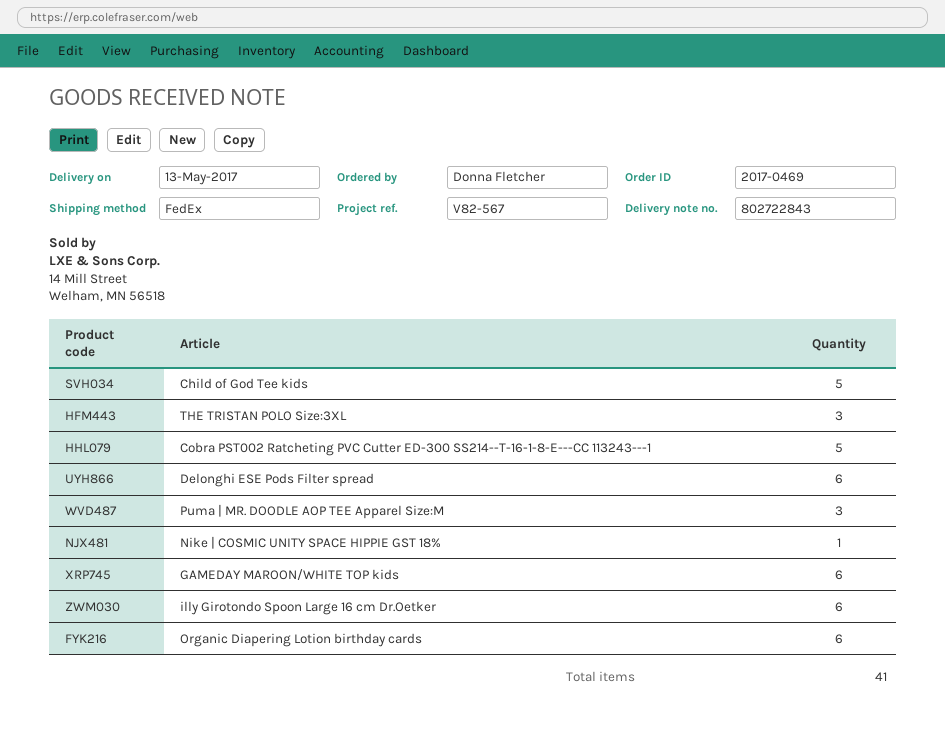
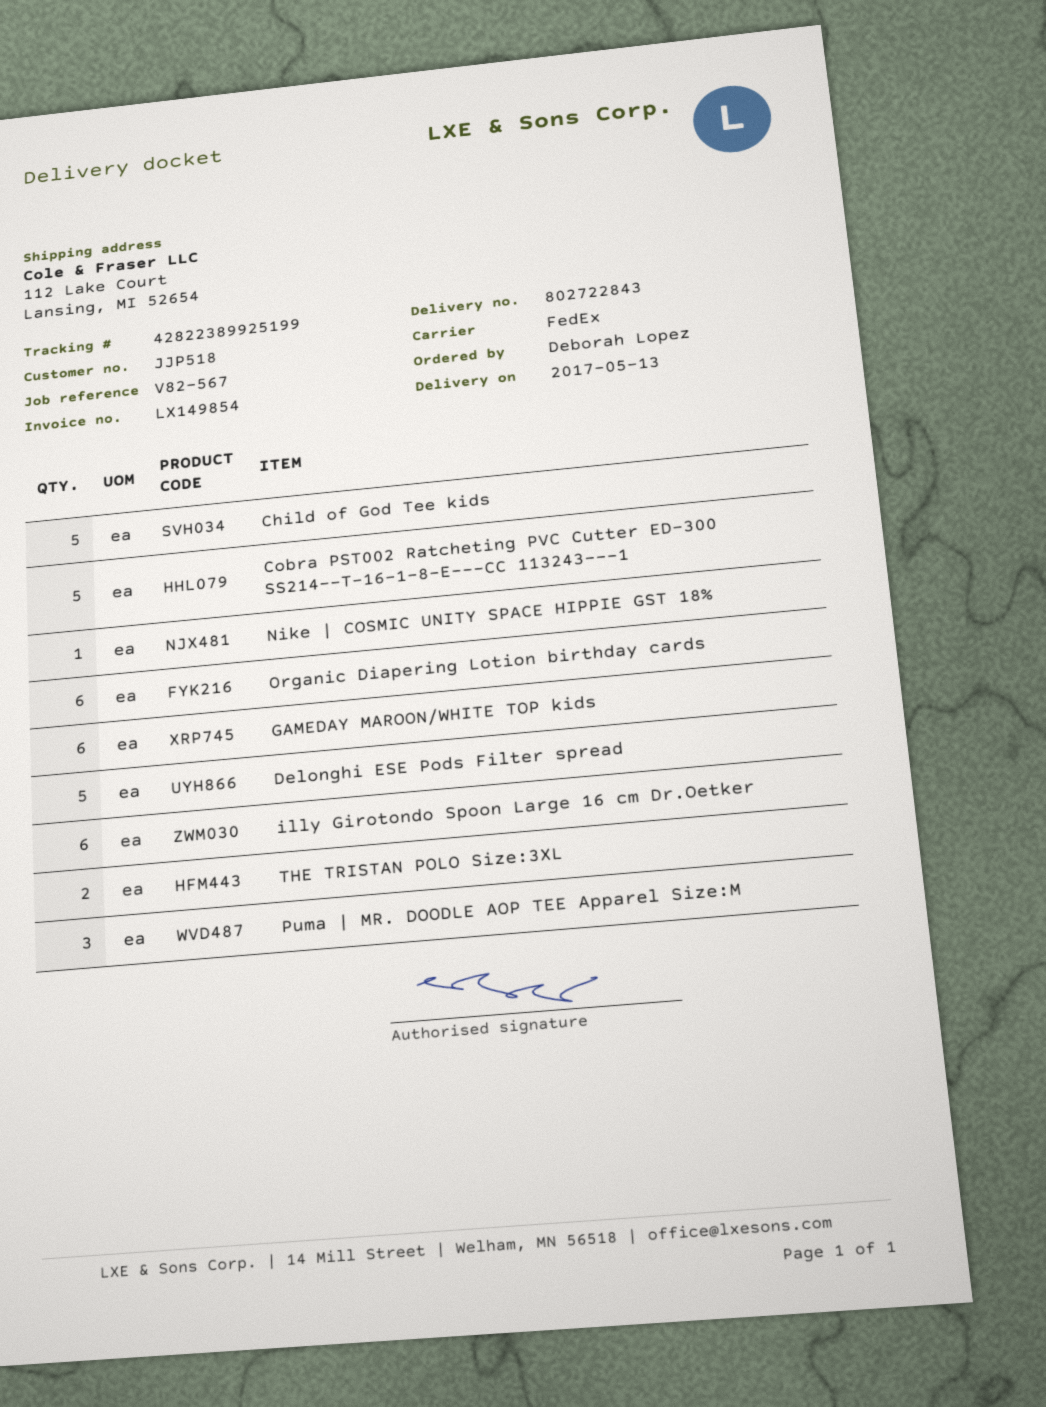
ordered by: Donna Fletcher -> Deborah Lopez
THE TRISTAN POLO Size:3XL: 3 -> 2
Delonghi ESE Pods Filter spread: 6 -> 5

